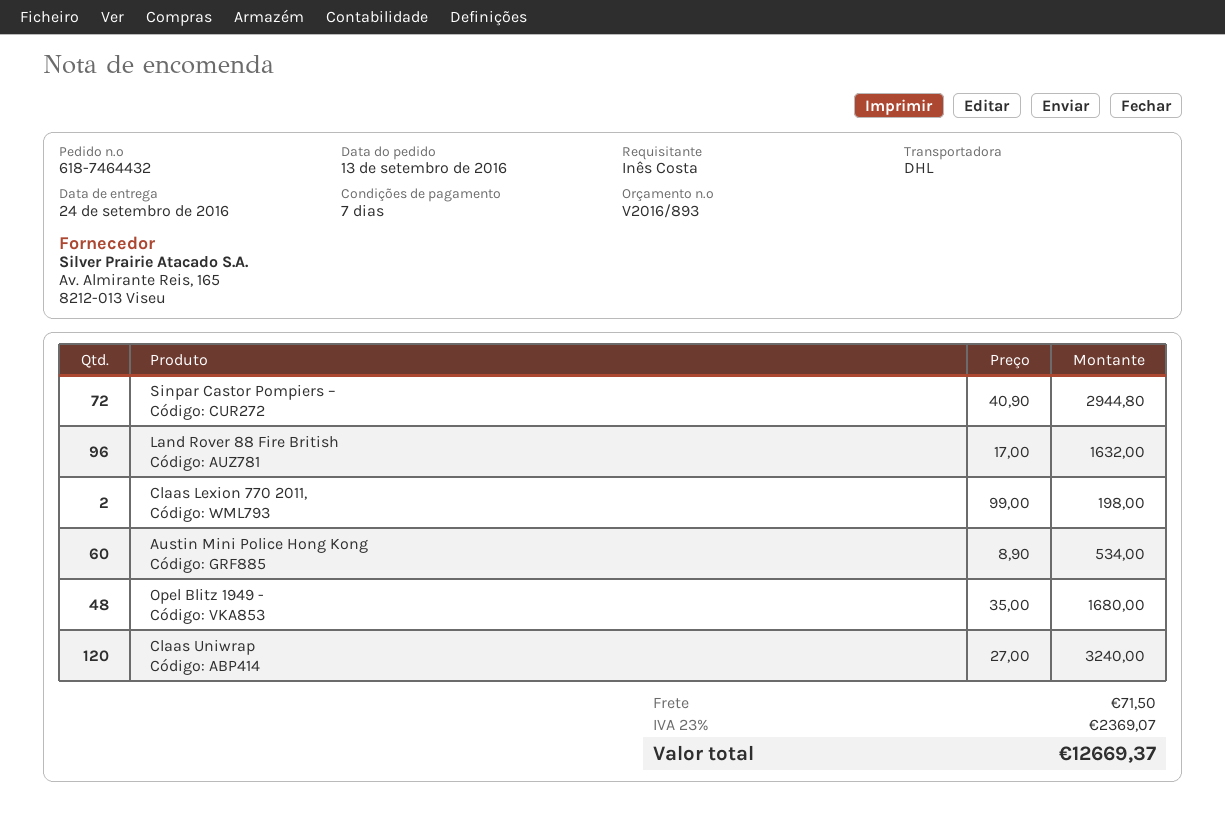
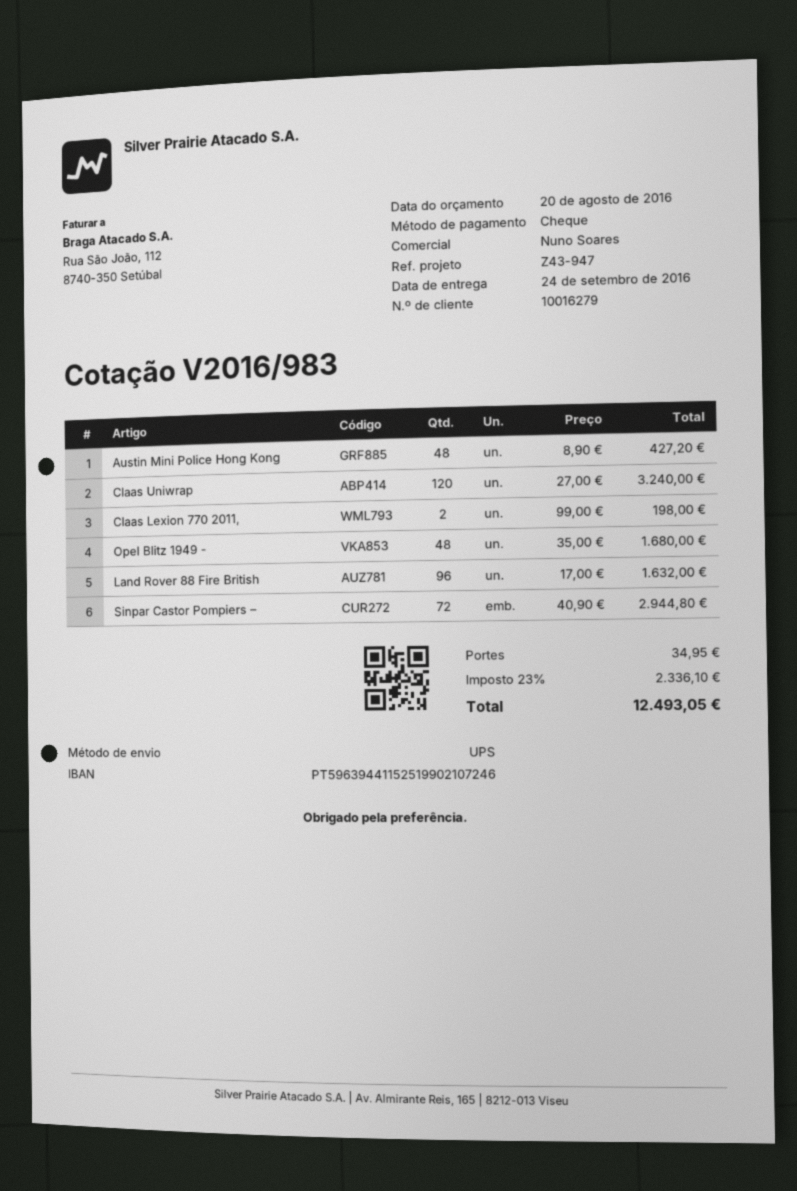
quote number: V2016/893 -> V2016/983
shipping method: DHL -> UPS
Austin Mini Police Hong Kong: 60 x 8.90 = 534.00 -> 48 x 8.90 = 427.20
shipping: 71.50 -> 34.95
tax: 23% = 2369.07 -> 23% = 2336.10
total: 12669.37 -> 12493.05

